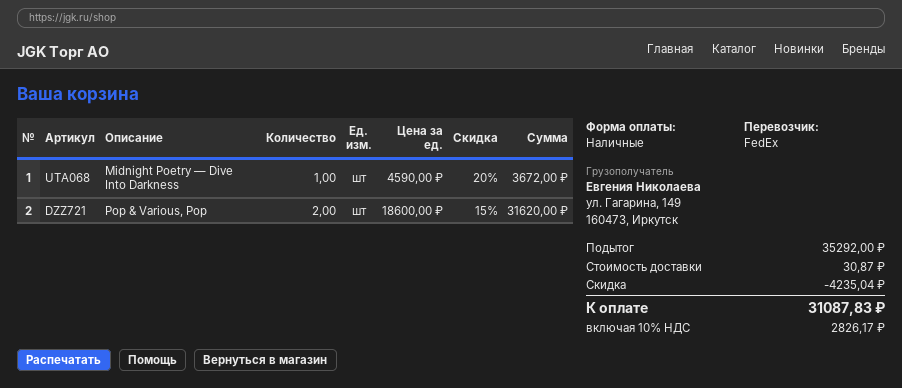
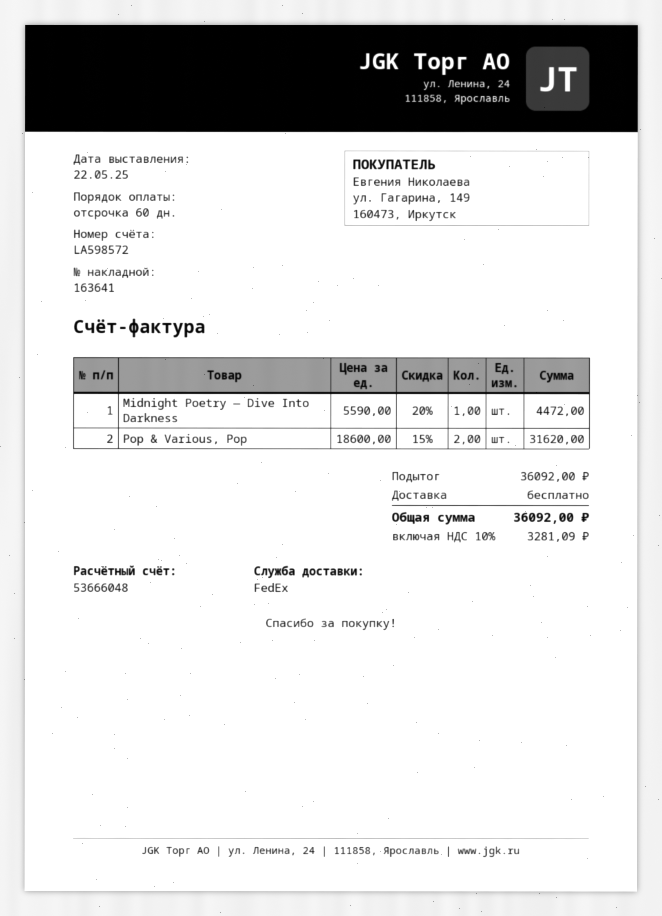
Midnight Poetry — Dive Into Darkness: 1 x 4590.00 - 20% = 3672.00 -> 1 x 5590.00 - 20% = 4472.00
subtotal: 35292.00 -> 36092.00
discount: 4235.04 -> none
shipping: 30.87 -> 0.00
tax: 10% = 2826.17 -> 10% = 3281.09
total: 31087.83 -> 36092.00

